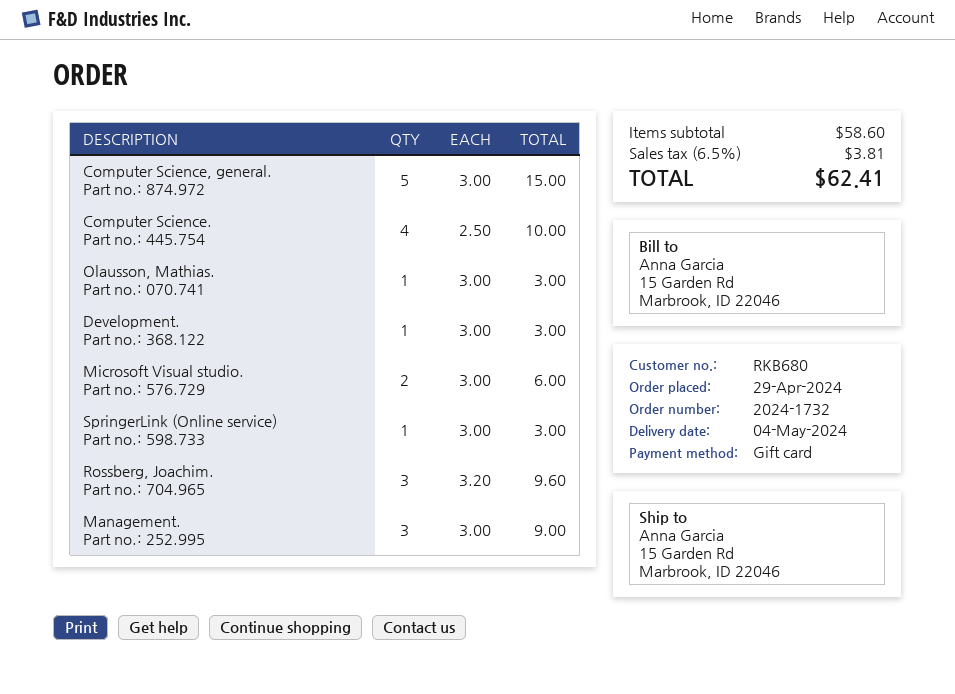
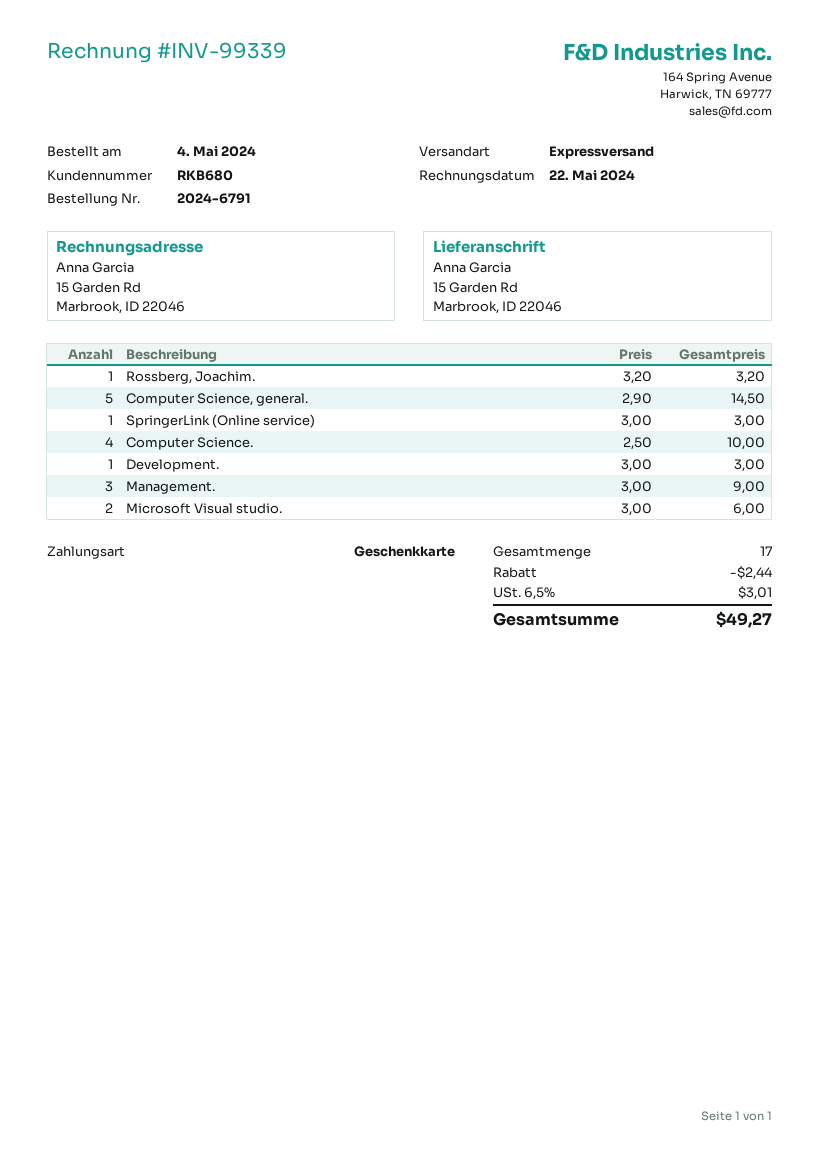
order number: 2024-1732 -> 2024-6791
order date: 2024-04-29 -> 2024-05-04
Computer Science, general.: 5 x 3.00 = 15.00 -> 5 x 2.90 = 14.50
Olausson, Mathias.: 1 x 3.00 = 3.00 -> none
Rossberg, Joachim.: 3 x 3.20 = 9.60 -> 1 x 3.20 = 3.20
discount: none -> 2.44
tax: 6.5% = 3.81 -> 6.5% = 3.01
total: 62.41 -> 49.27

